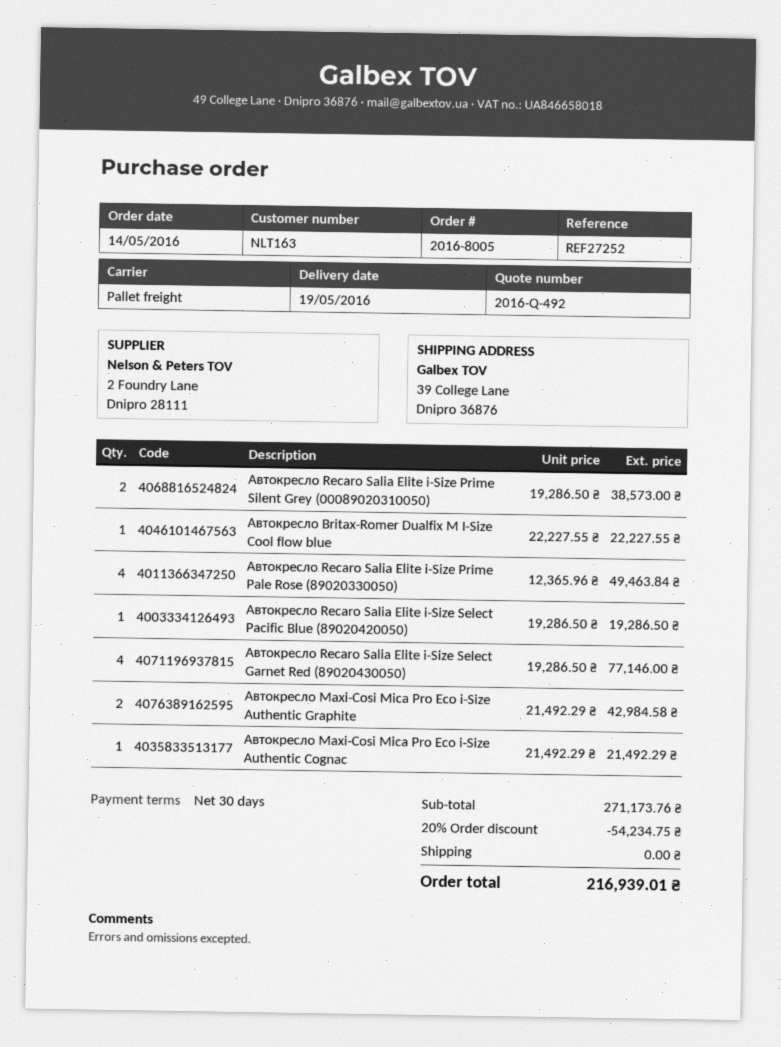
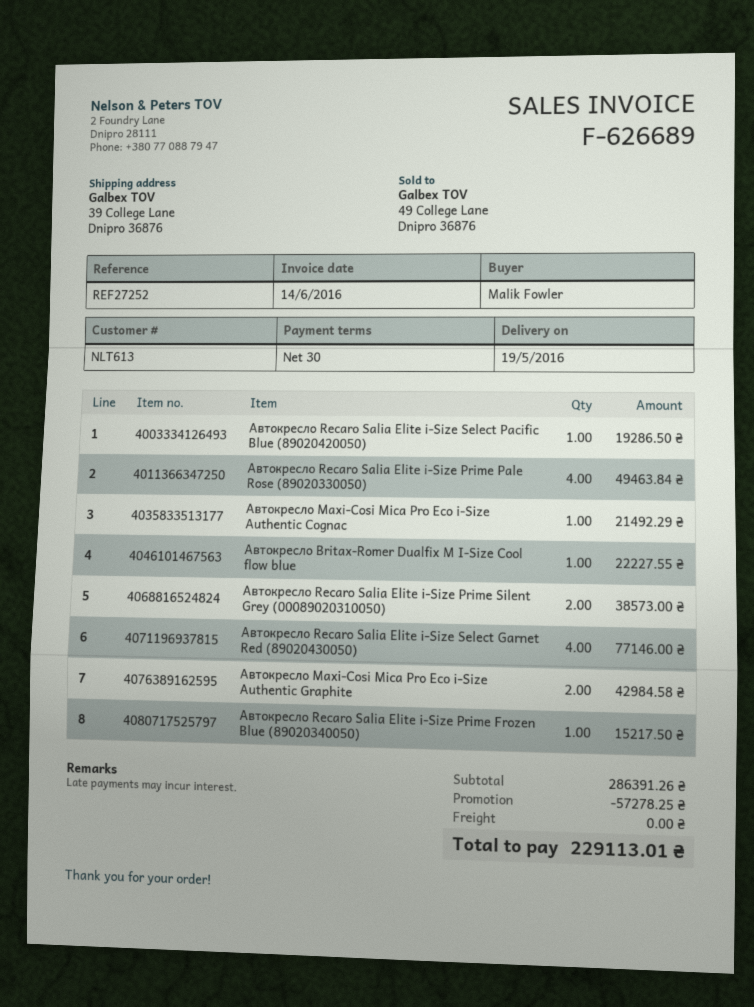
customer number: NLT163 -> NLT613
Автокресло Recaro Salia Elite i-Size Prime Frozen Blue (89020340050): none -> 1 for 15217.50
subtotal: 271173.76 -> 286391.26
discount: 54234.75 -> 57278.25
total: 216939.01 -> 229113.01

